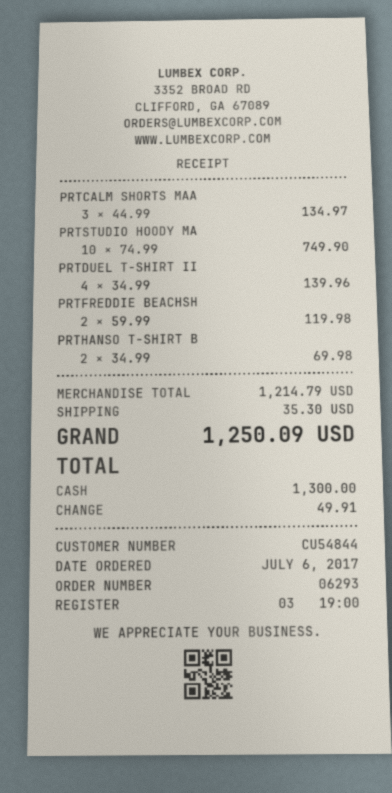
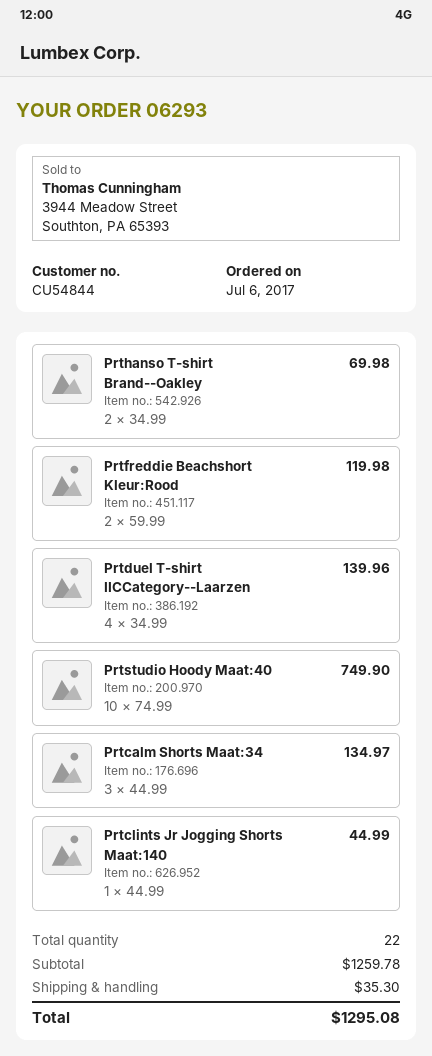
Prtclints Jr Jogging Shorts Maat:140: none -> 1 x 44.99 = 44.99
subtotal: 1214.79 -> 1259.78
total: 1250.09 -> 1295.08

